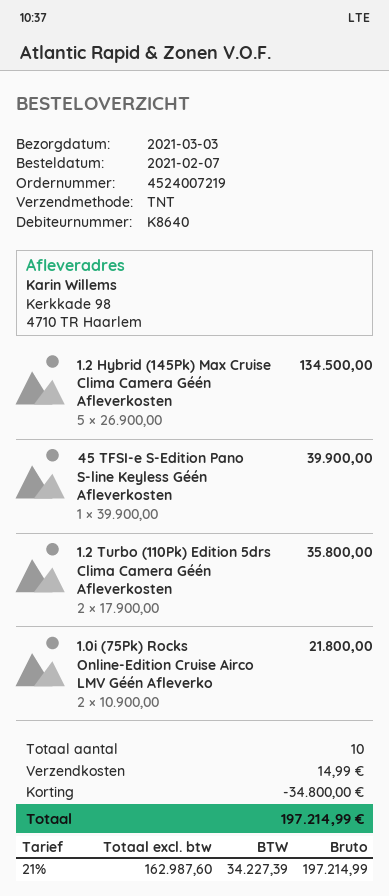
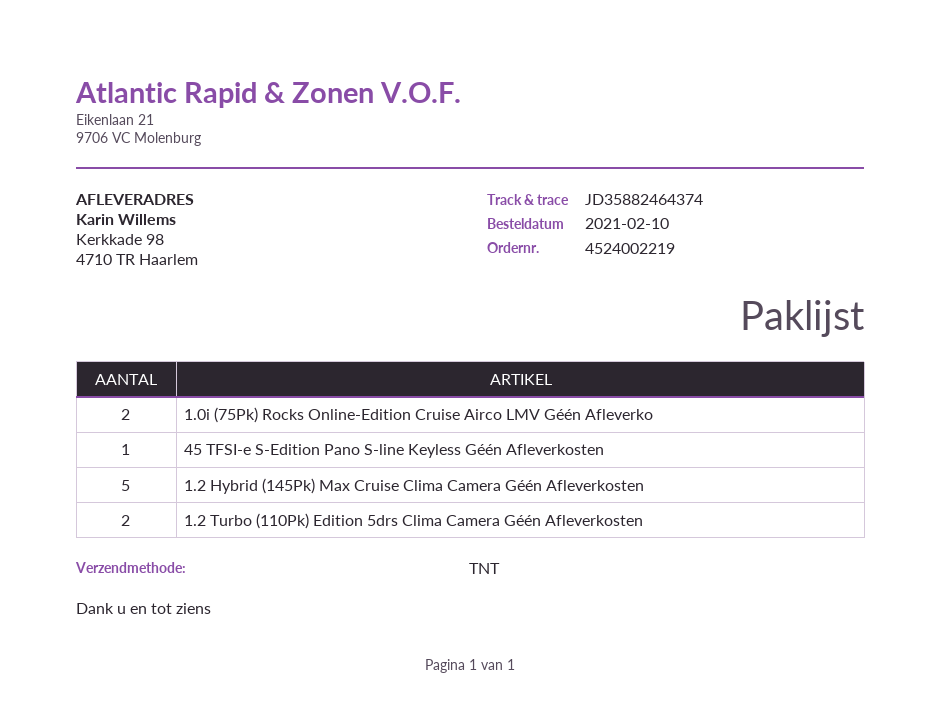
order number: 4524007219 -> 4524002219
order date: 2021-02-07 -> 2021-02-10

